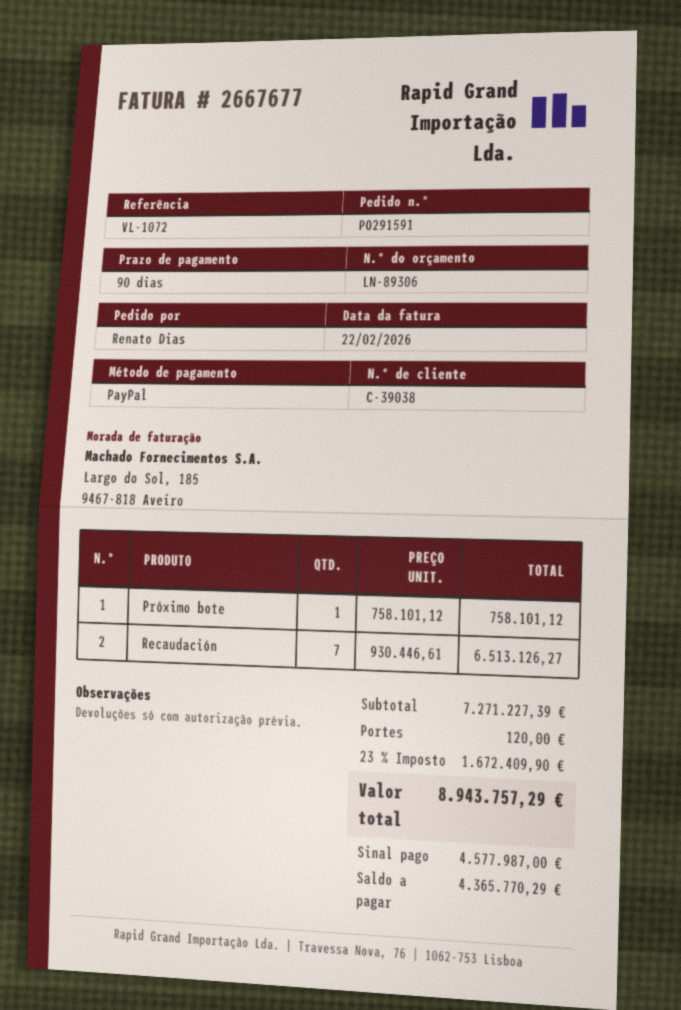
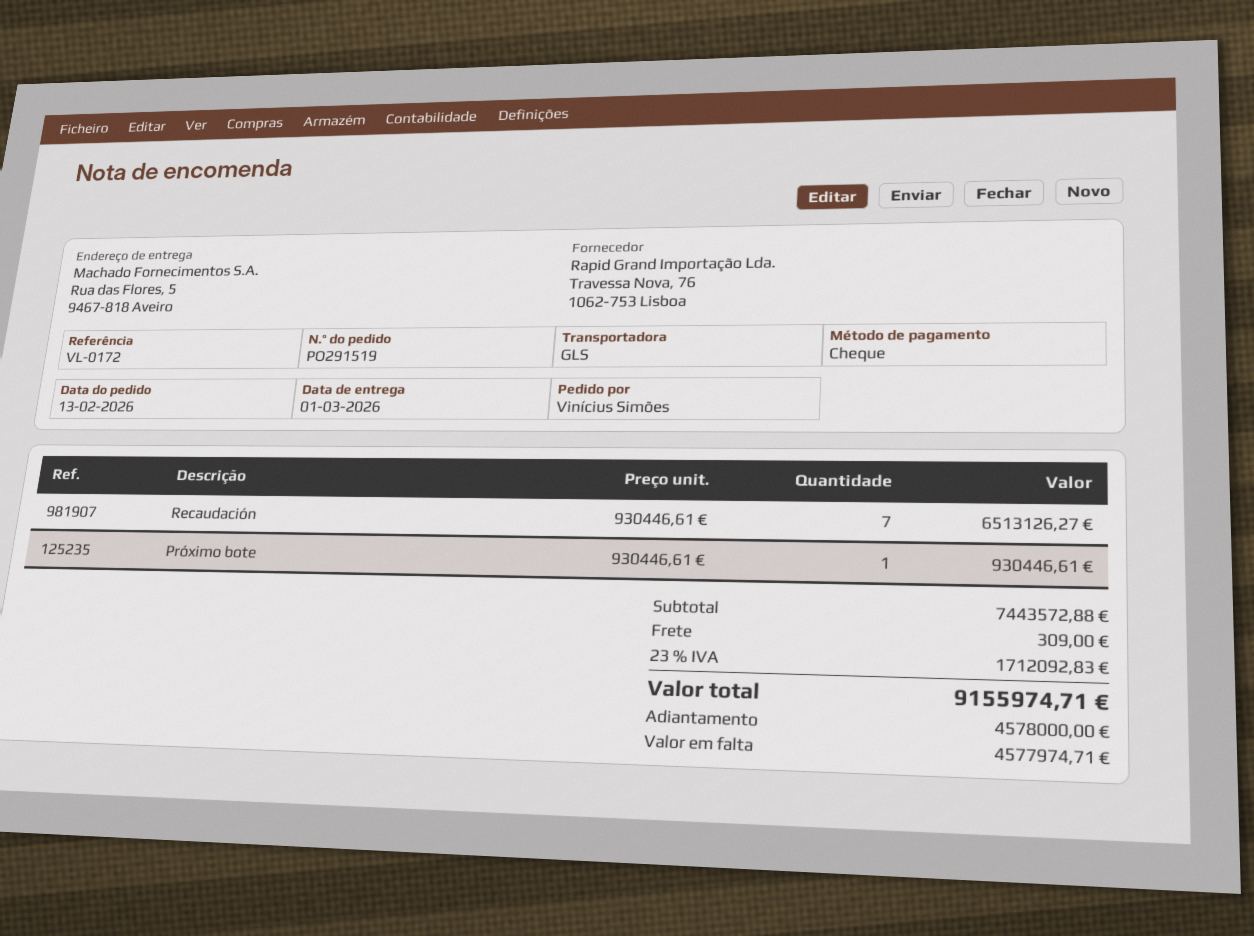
order number: PO291591 -> PO291519
reference: VL-1072 -> VL-0172
ordered by: Renato Dias -> Vinícius Simões
payment method: PayPal -> cheque
Próximo bote: 1 x 758101.12 = 758101.12 -> 1 x 930446.61 = 930446.61
subtotal: 7271227.39 -> 7443572.88
shipping: 120.00 -> 309.00
tax: 23% = 1672409.90 -> 23% = 1712092.83
total: 8943757.29 -> 9155974.71
deposit: 4577987.00 -> 4578000.00
balance: 4365770.29 -> 4577974.71

